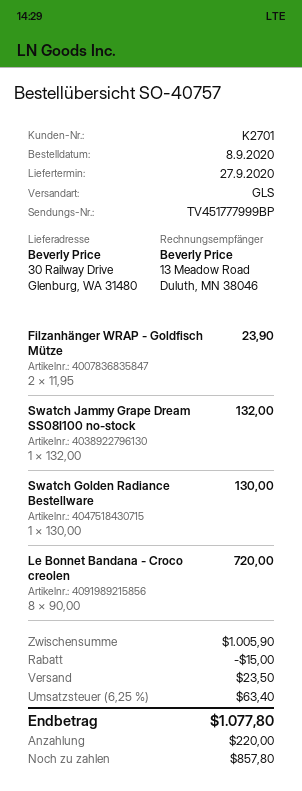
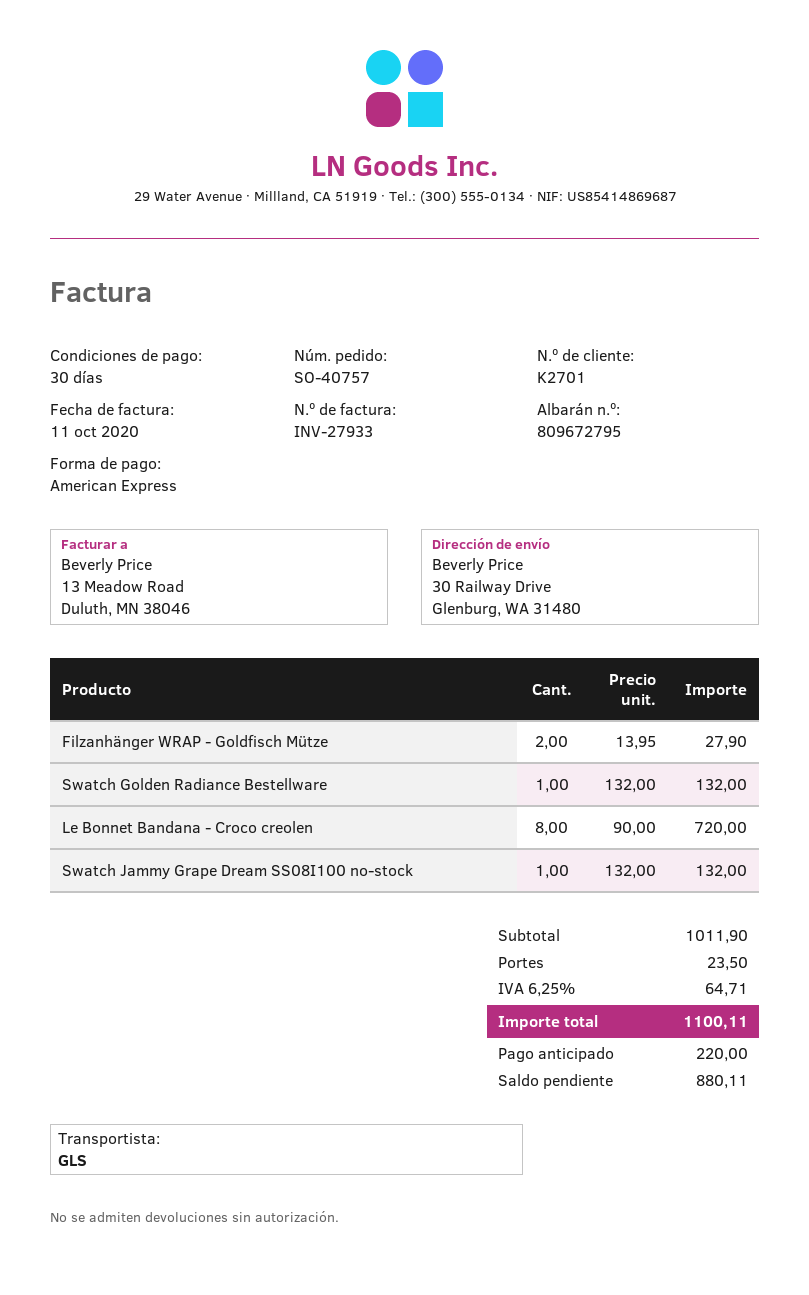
Filzanhänger WRAP - Goldfisch Mütze: 2 x 11.95 = 23.90 -> 2 x 13.95 = 27.90
Swatch Golden Radiance Bestellware: 1 x 130.00 = 130.00 -> 1 x 132.00 = 132.00
subtotal: 1005.90 -> 1011.90
discount: 15.00 -> none
tax: 6.25% = 63.40 -> 6.25% = 64.71
total: 1077.80 -> 1100.11
balance: 857.80 -> 880.11

